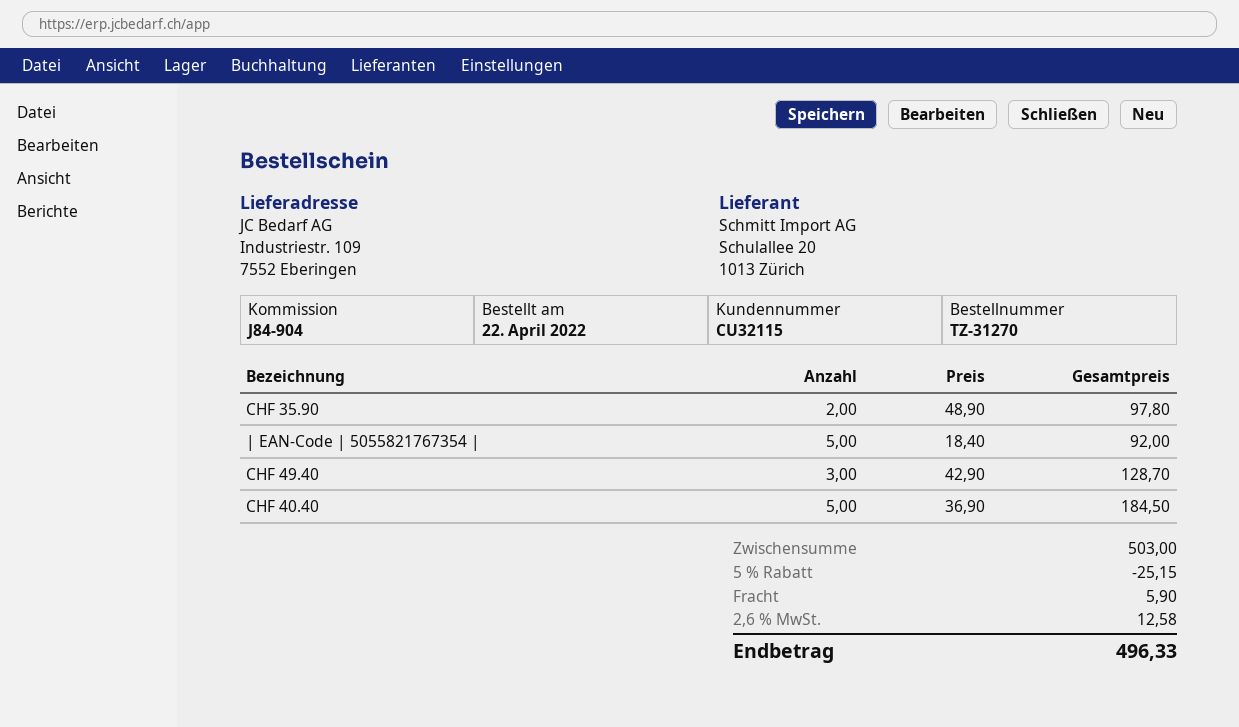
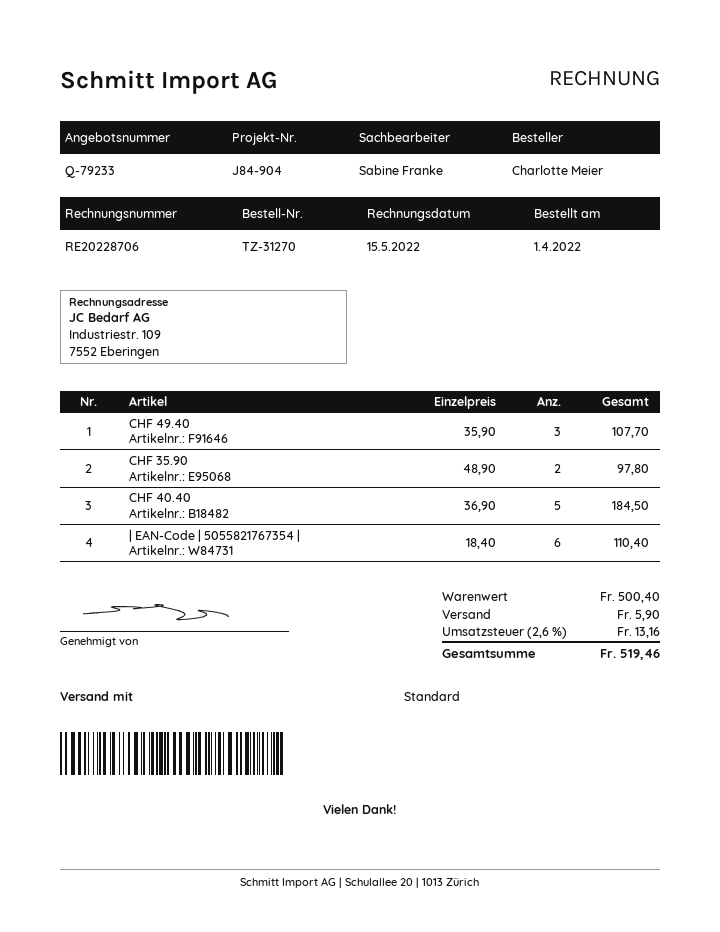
order date: 2022-04-22 -> 2022-04-01
| EAN-Code | 5055821767354 |: 5 x 18.40 = 92.00 -> 6 x 18.40 = 110.40
CHF 49.40: 3 x 42.90 = 128.70 -> 3 x 35.90 = 107.70
subtotal: 503.00 -> 500.40
discount: 5% = 25.15 -> none
tax: 2.6% = 12.58 -> 2.6% = 13.16
total: 496.33 -> 519.46

